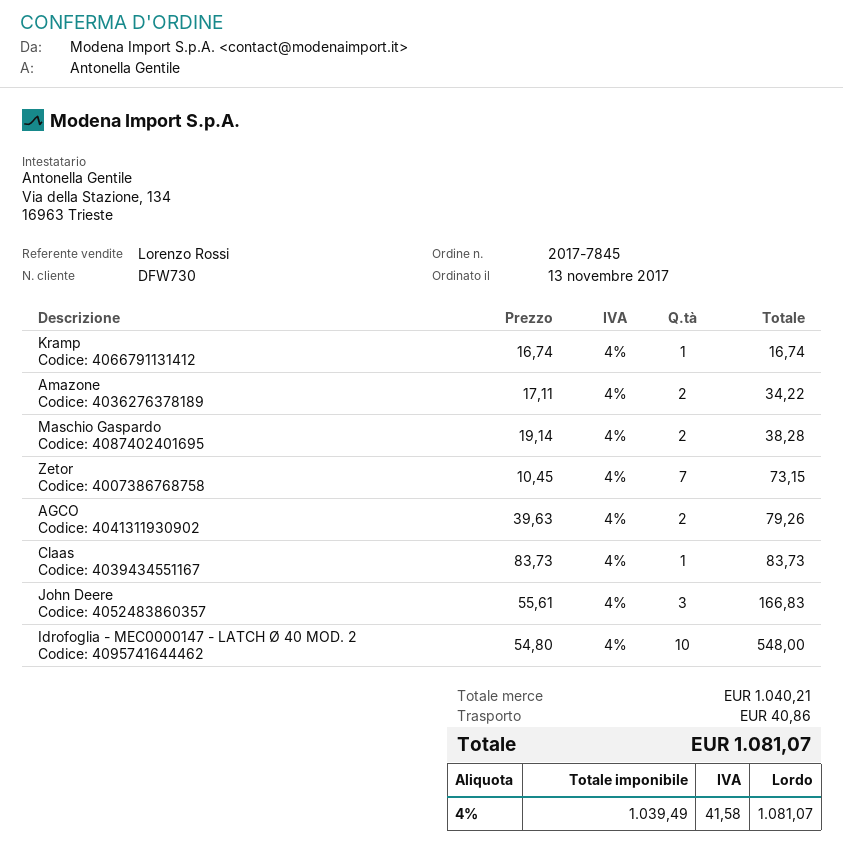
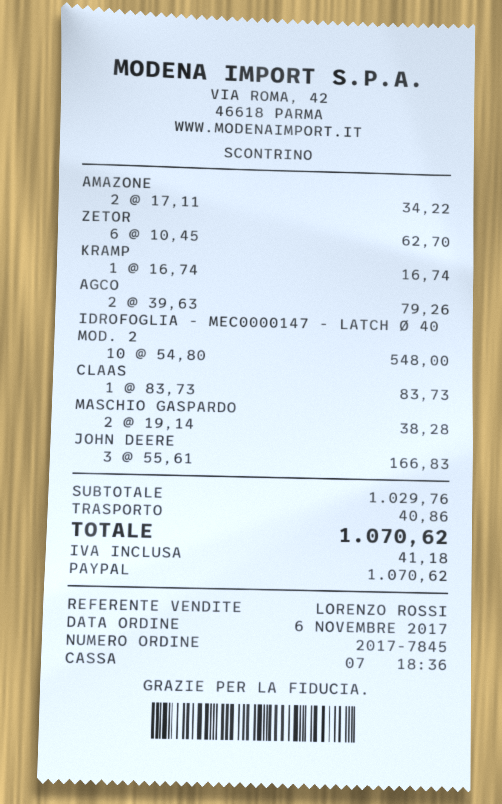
order date: 2017-11-13 -> 2017-11-06
Zetor: 7 x 10.45 = 73.15 -> 6 x 10.45 = 62.70
subtotal: 1040.21 -> 1029.76
tax: 41.58 -> 41.18
total: 1081.07 -> 1070.62

